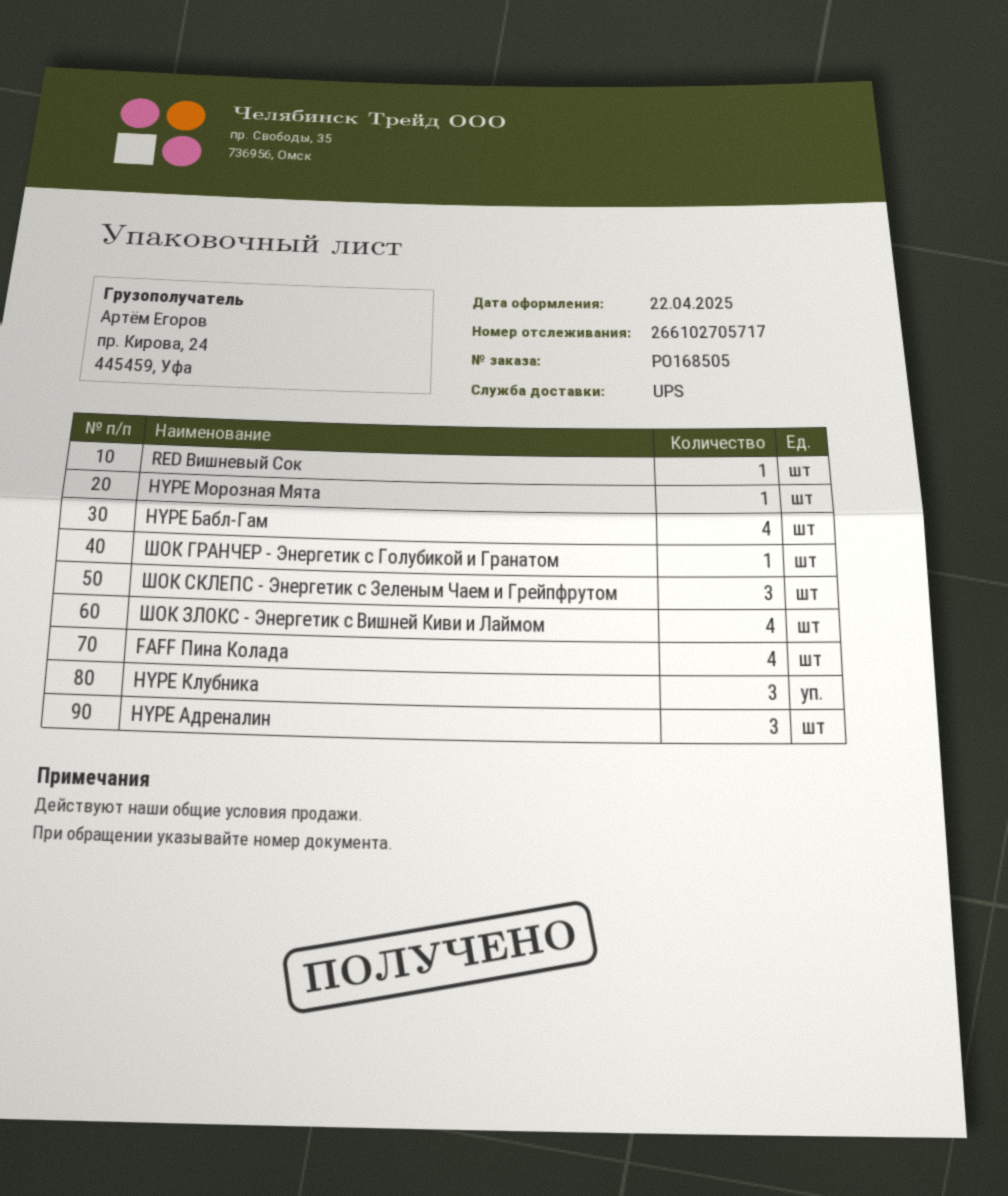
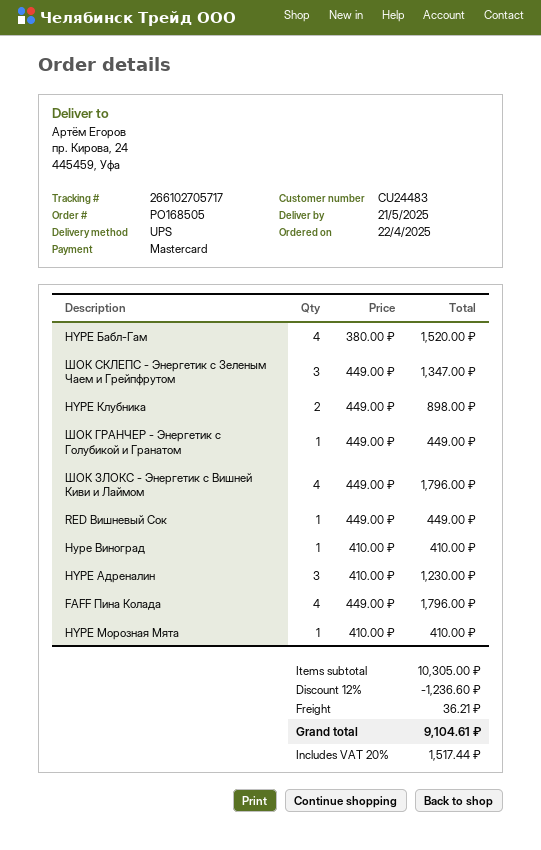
HYPE Клубника: 3 -> 2
Hype Виноград: none -> 1

